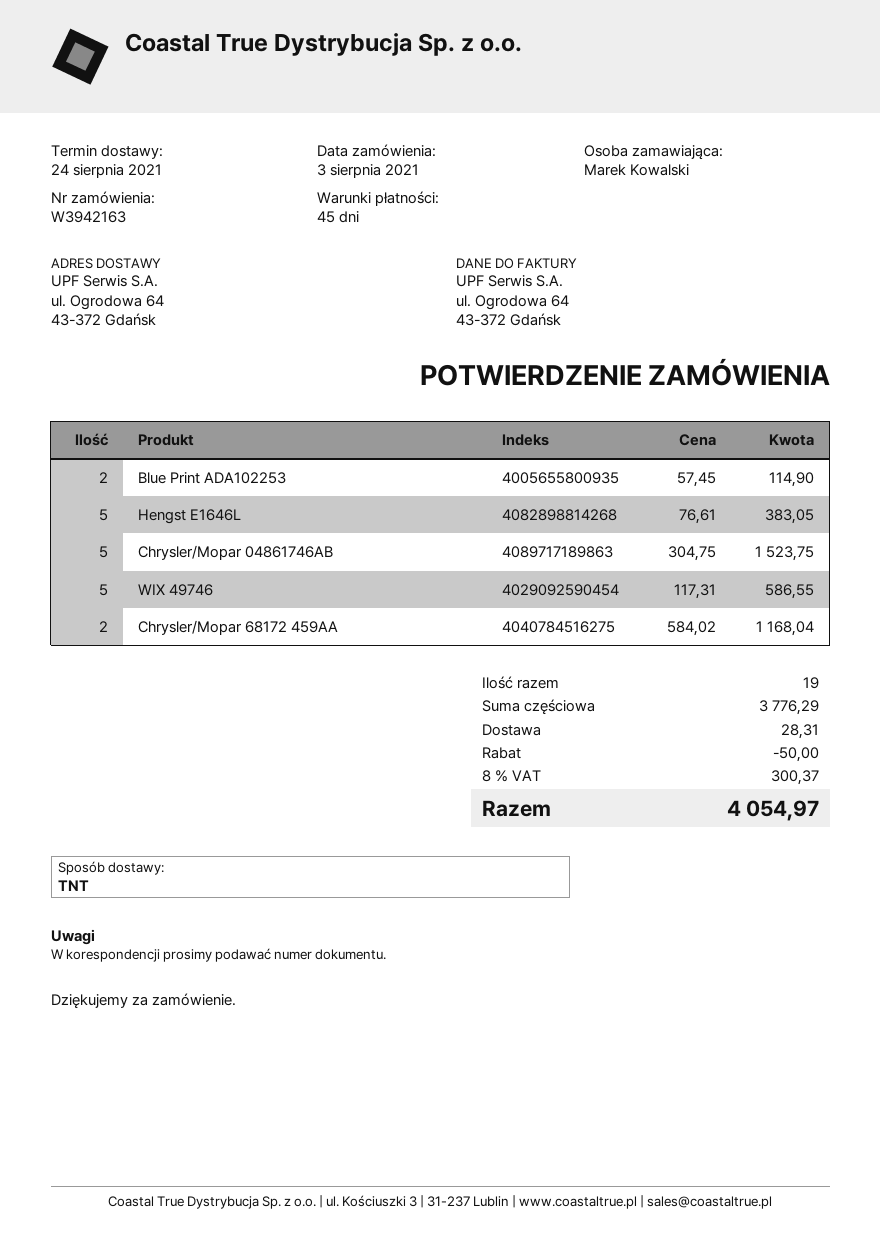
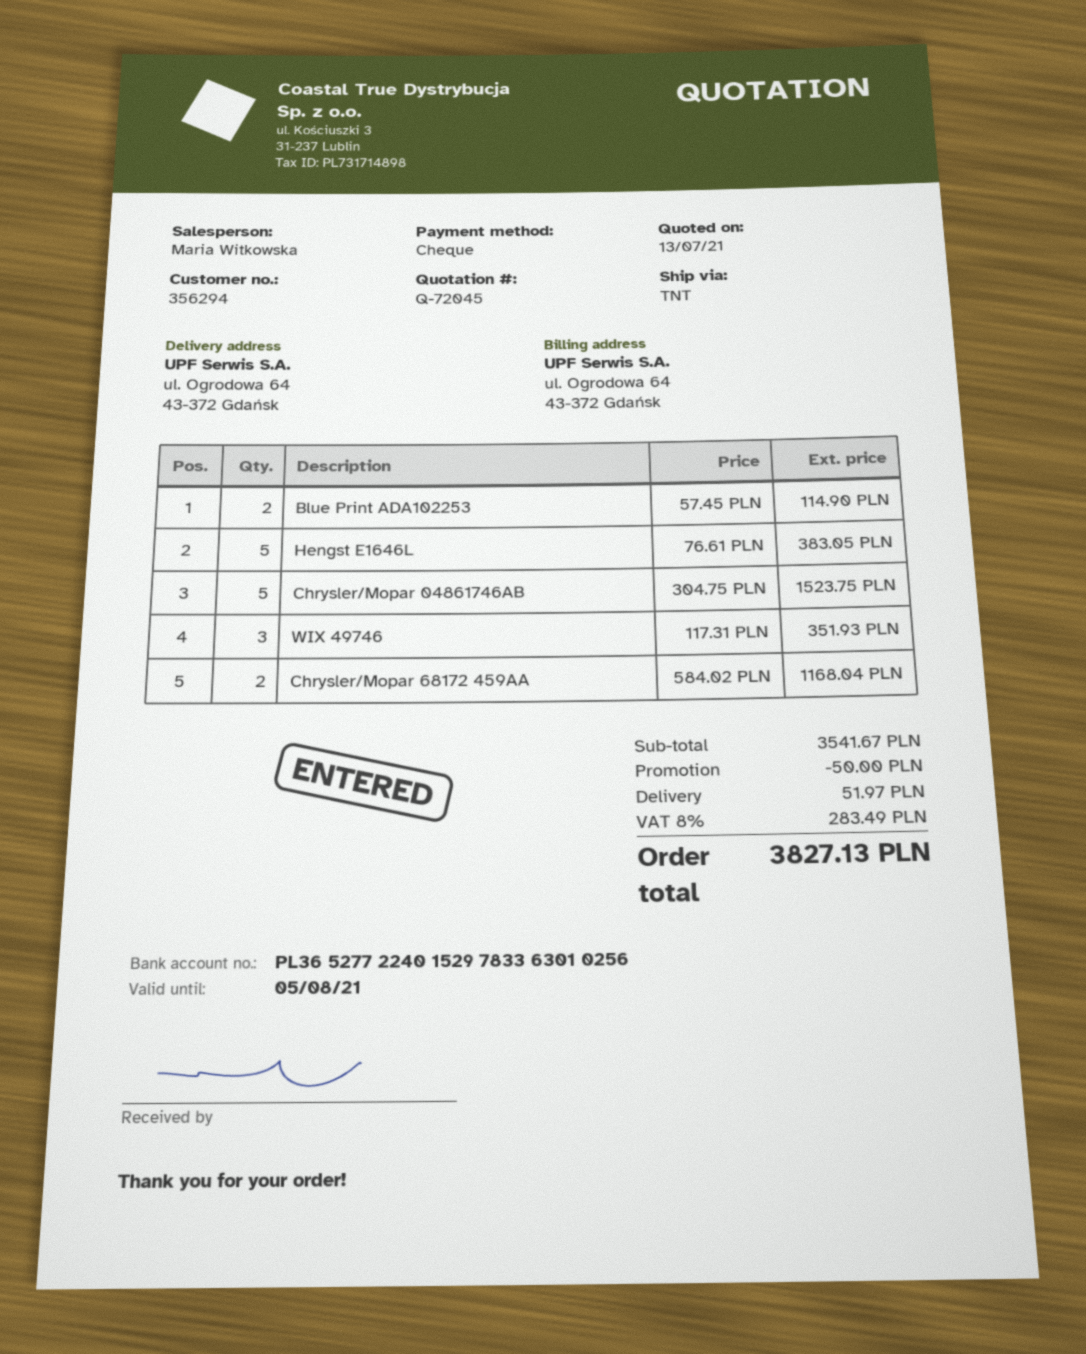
WIX 49746: 5 x 117.31 = 586.55 -> 3 x 117.31 = 351.93
subtotal: 3776.29 -> 3541.67
shipping: 28.31 -> 51.97
tax: 8% = 300.37 -> 8% = 283.49
total: 4054.97 -> 3827.13

